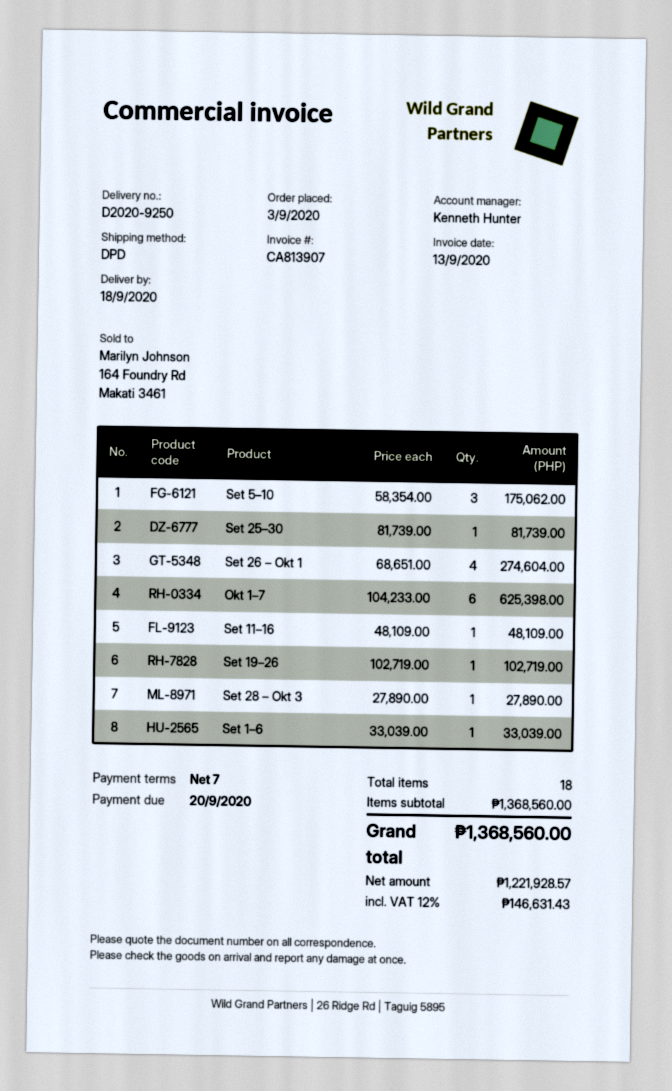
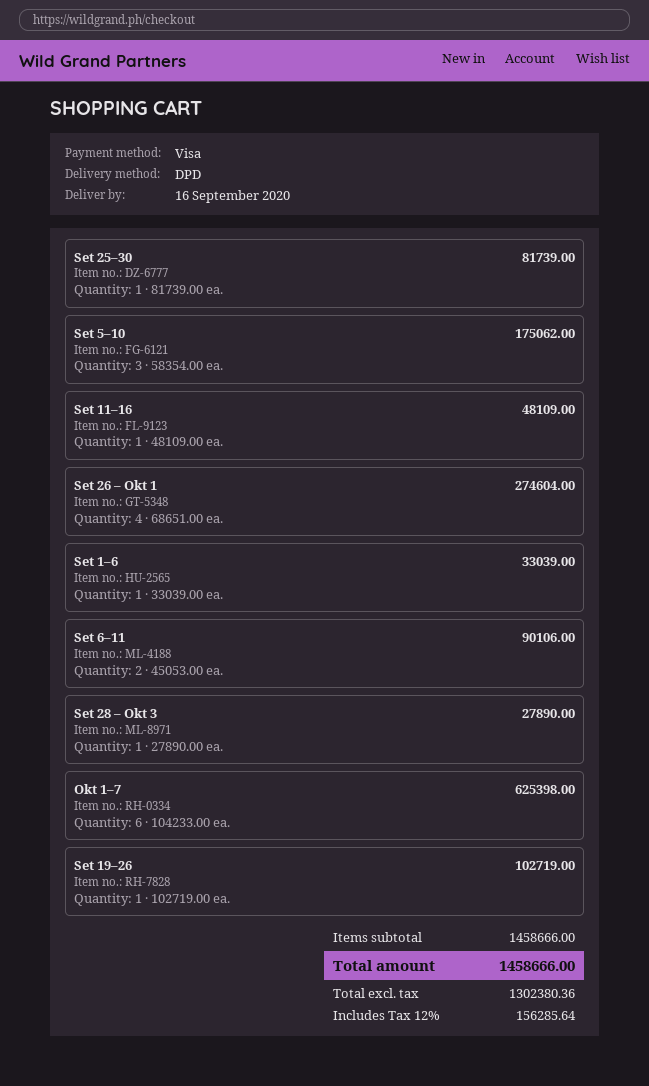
delivery date: 2020-09-18 -> 2020-09-16
Set 6–11: none -> 2 x 45053.00 = 90106.00
subtotal: 1368560.00 -> 1458666.00
net: 1221928.57 -> 1302380.36
tax: 12% = 146631.43 -> 12% = 156285.64
total: 1368560.00 -> 1458666.00

